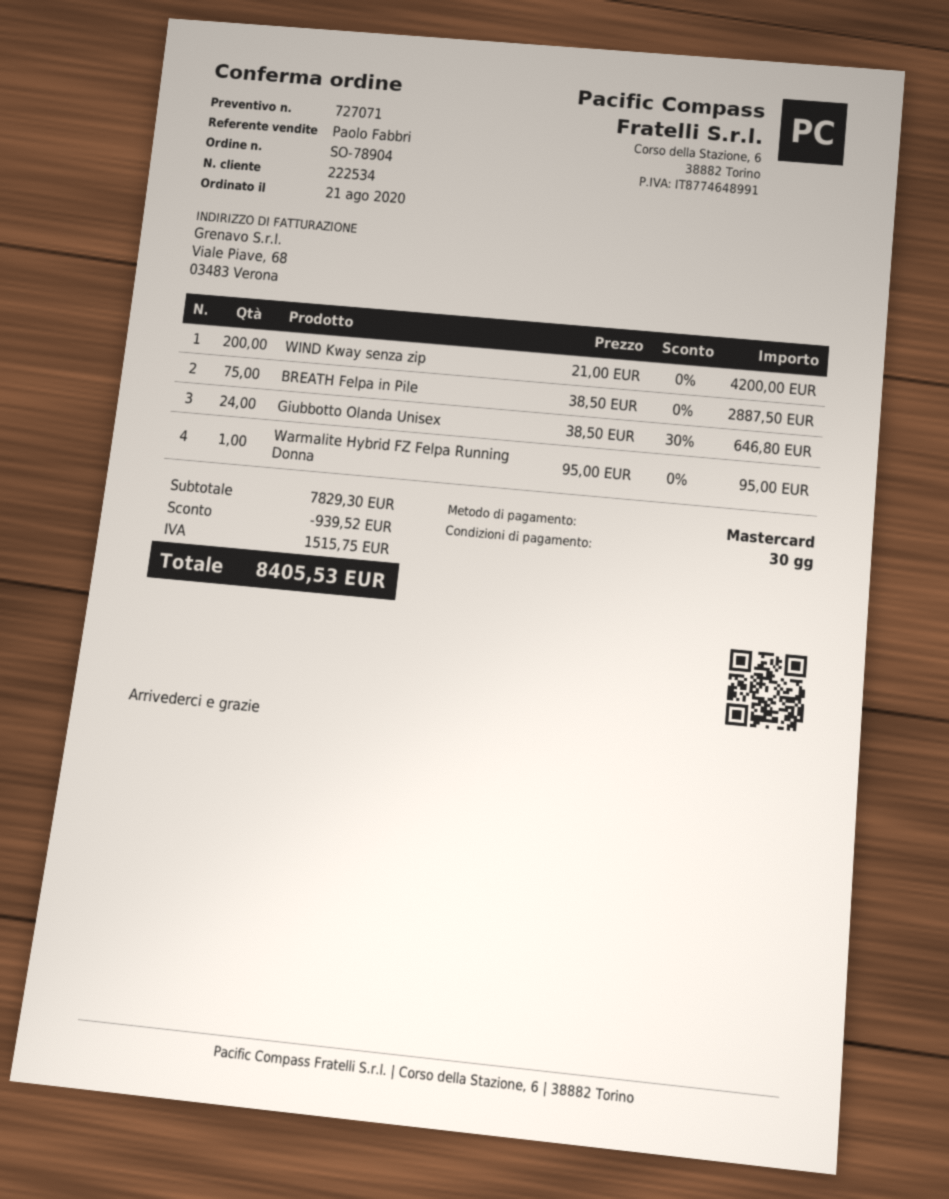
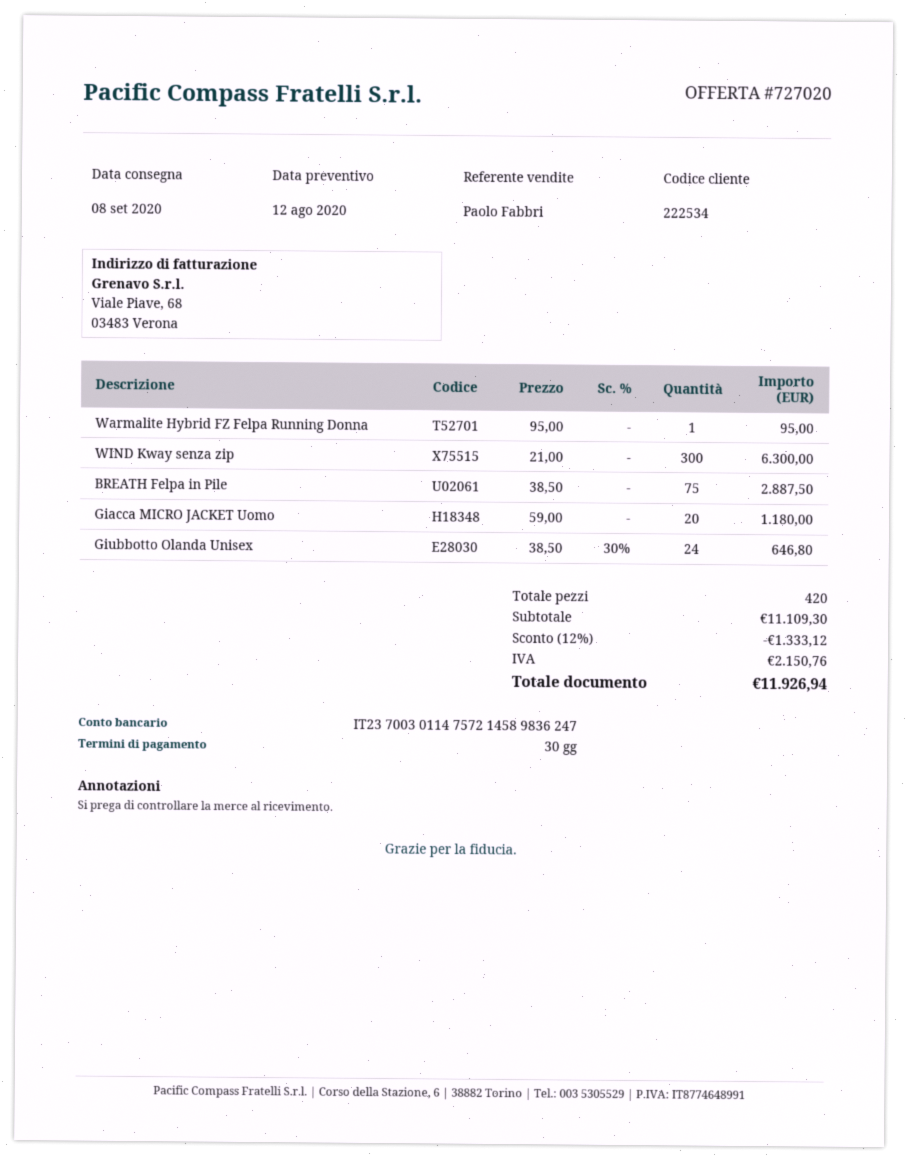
quote number: 727071 -> 727020
WIND Kway senza zip: 200 x 21.00 = 4200.00 -> 300 x 21.00 = 6300.00
Giacca MICRO JACKET Uomo: none -> 20 x 59.00 = 1180.00
subtotal: 7829.30 -> 11109.30
discount: 939.52 -> 1333.12
tax: 1515.75 -> 2150.76
total: 8405.53 -> 11926.94

